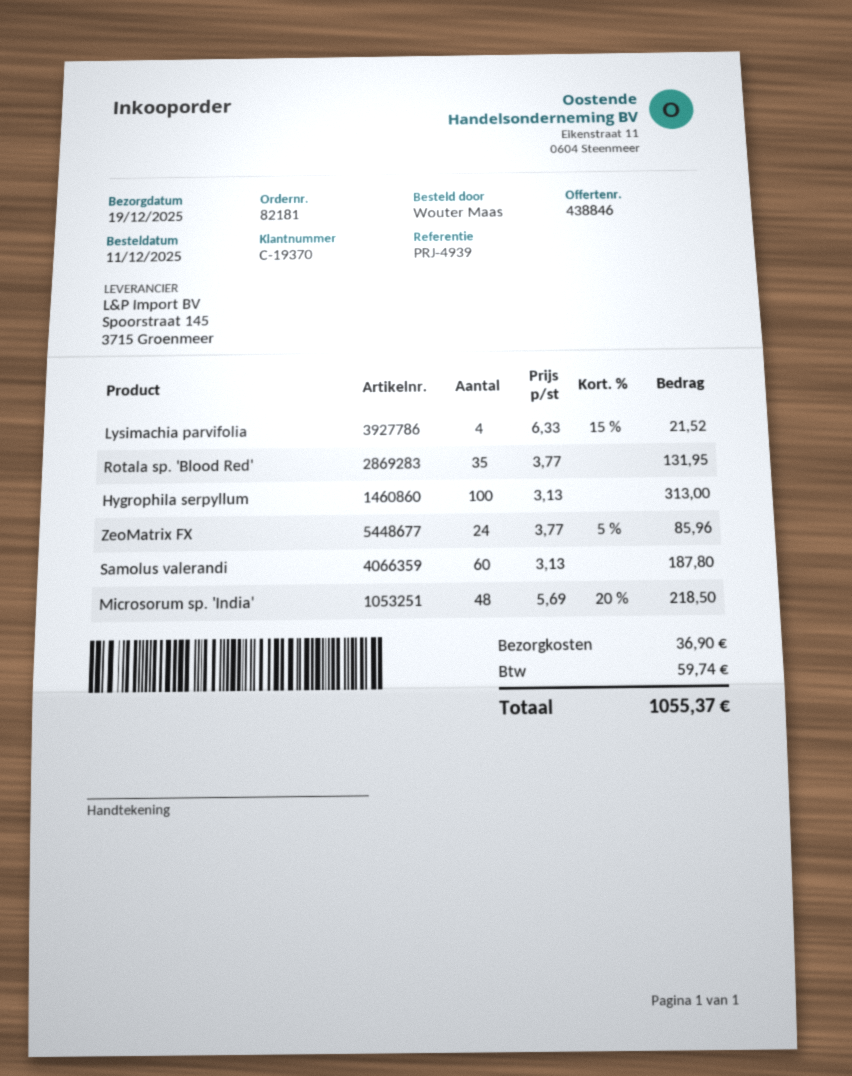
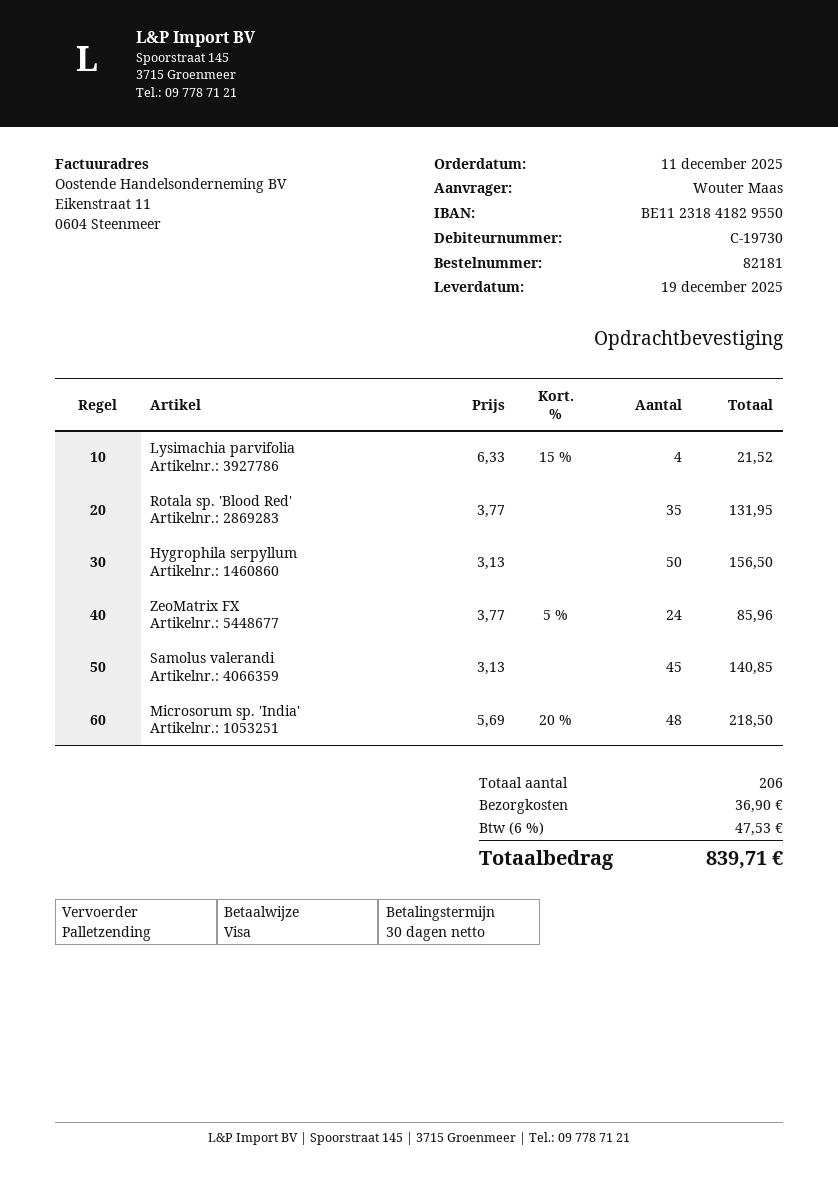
customer number: C-19370 -> C-19730
Hygrophila serpyllum: 100 x 3.13 = 313.00 -> 50 x 3.13 = 156.50
Samolus valerandi: 60 x 3.13 = 187.80 -> 45 x 3.13 = 140.85
tax: 59.74 -> 47.53
total: 1055.37 -> 839.71

